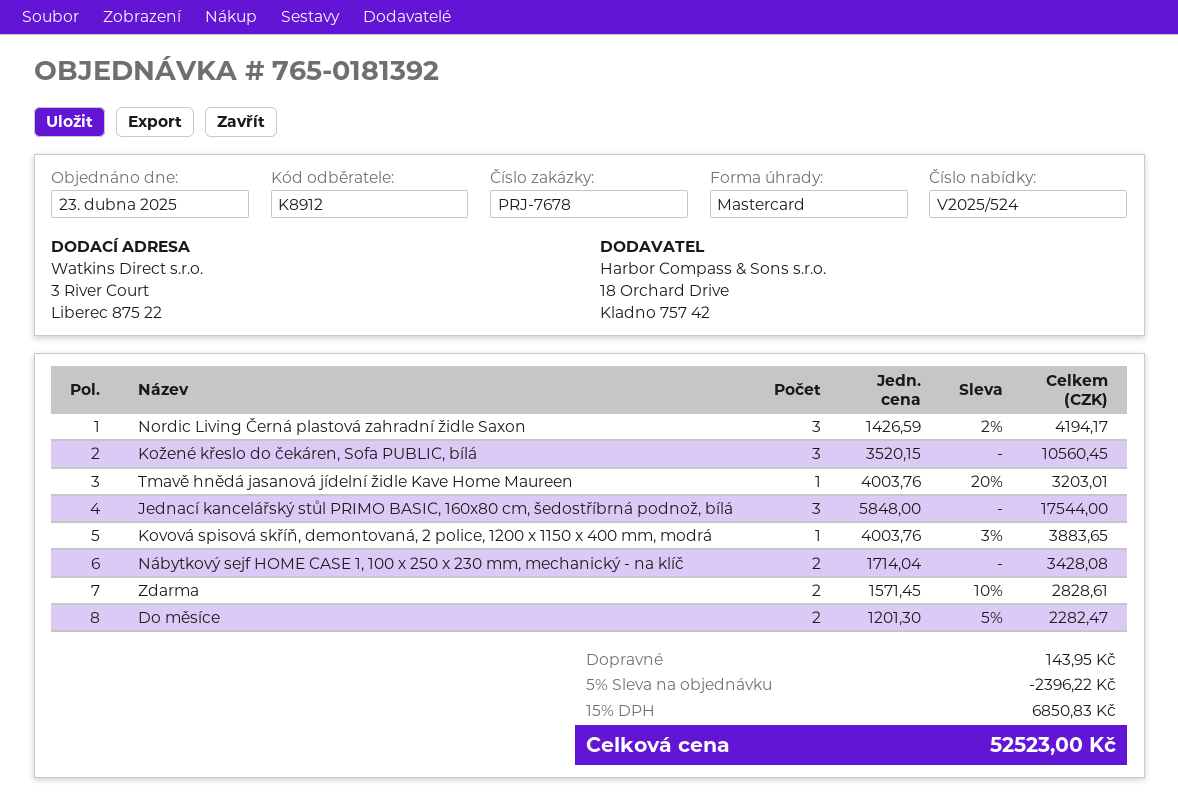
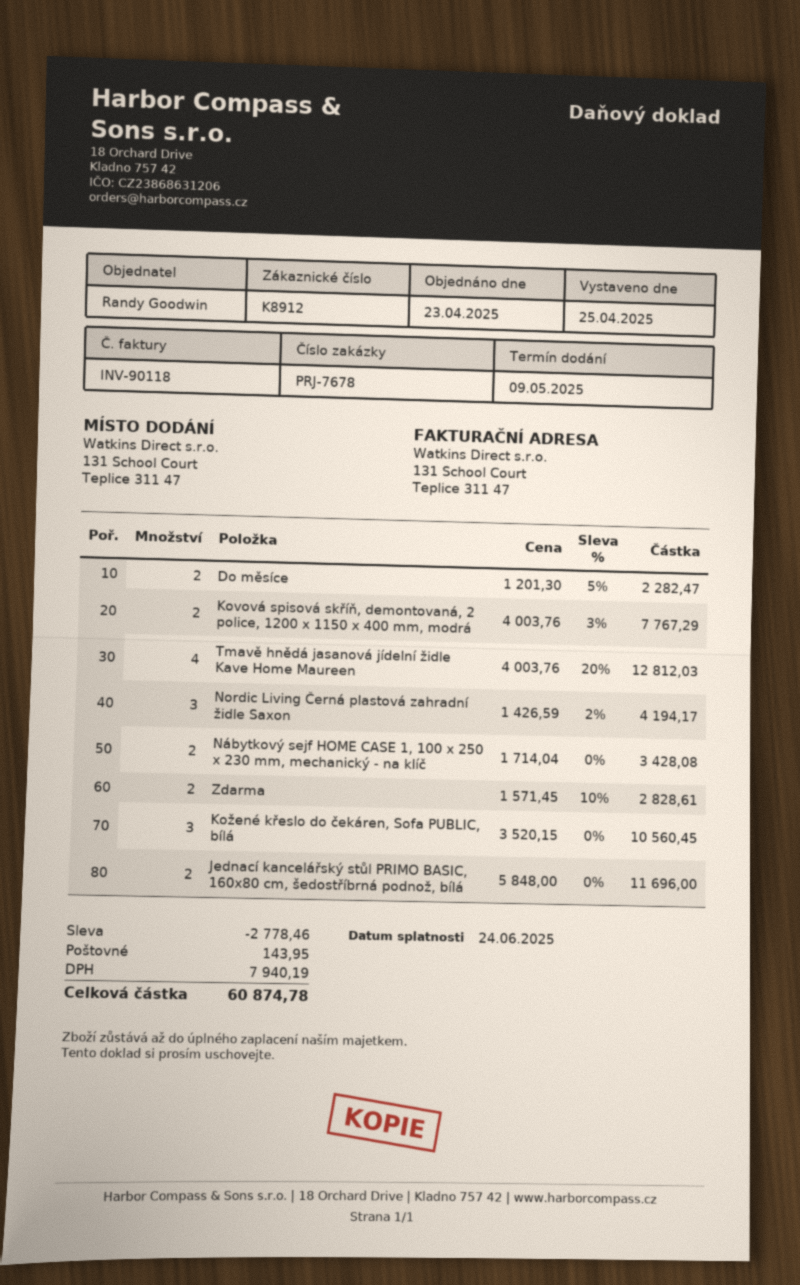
ship to: 3 River Court, Liberec 875 22 -> 131 School Court, Teplice 311 47
Tmavě hnědá jasanová jídelní židle Kave Home Maureen: 1 x 4003.76 - 20% = 3203.01 -> 4 x 4003.76 - 20% = 12812.03
Jednací kancelářský stůl PRIMO BASIC, 160x80 cm, šedostříbrná podnož, bílá: 3 x 5848.00 = 17544.00 -> 2 x 5848.00 = 11696.00
Kovová spisová skříň, demontovaná, 2 police, 1200 x 1150 x 400 mm, modrá: 1 x 4003.76 - 3% = 3883.65 -> 2 x 4003.76 - 3% = 7767.29
discount: 2396.22 -> 2778.46
tax: 6850.83 -> 7940.19
total: 52523.00 -> 60874.78

